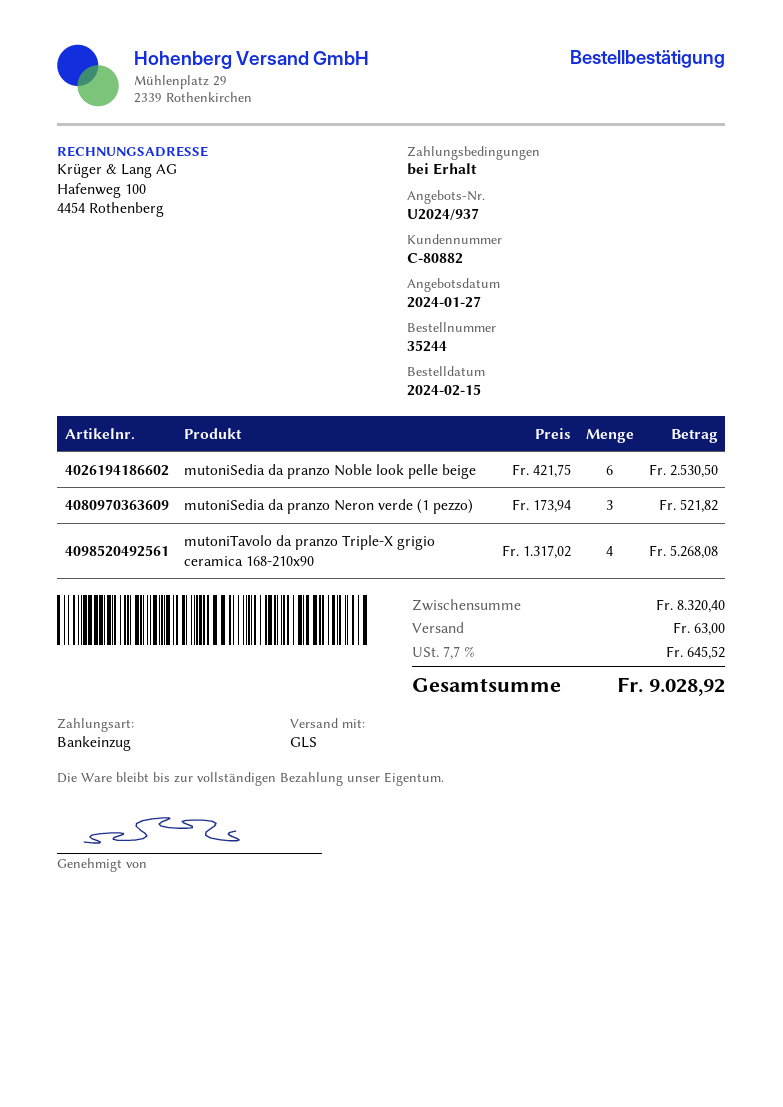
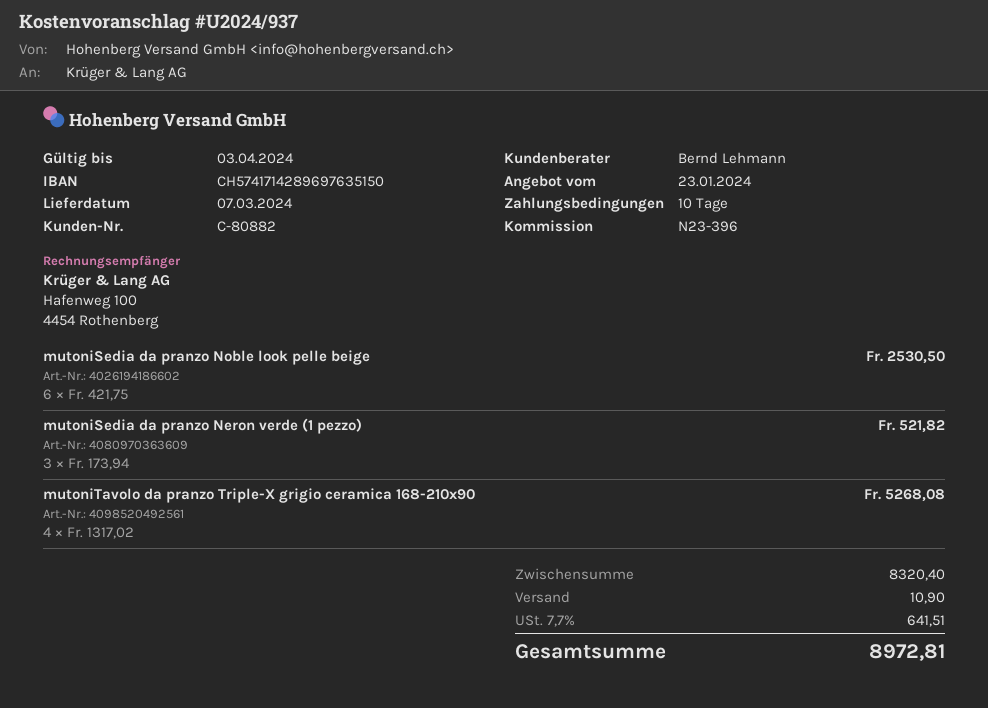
quote date: 2024-01-27 -> 2024-01-23
payment terms: on receipt -> 10 days
shipping: 63.00 -> 10.90
tax: 7.7% = 645.52 -> 7.7% = 641.51
total: 9028.92 -> 8972.81

